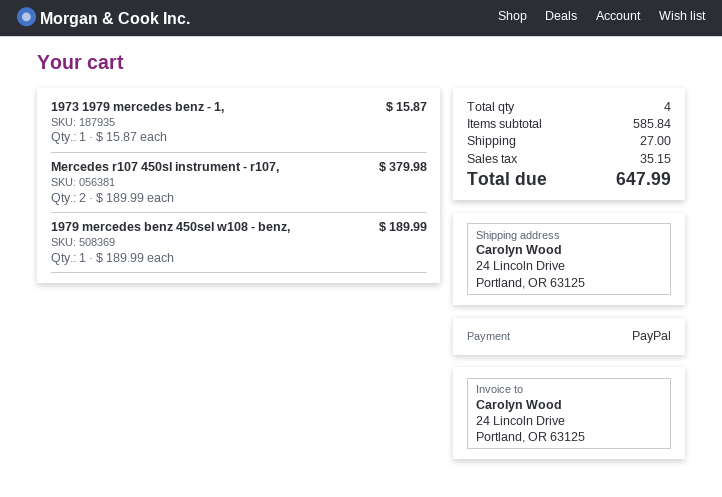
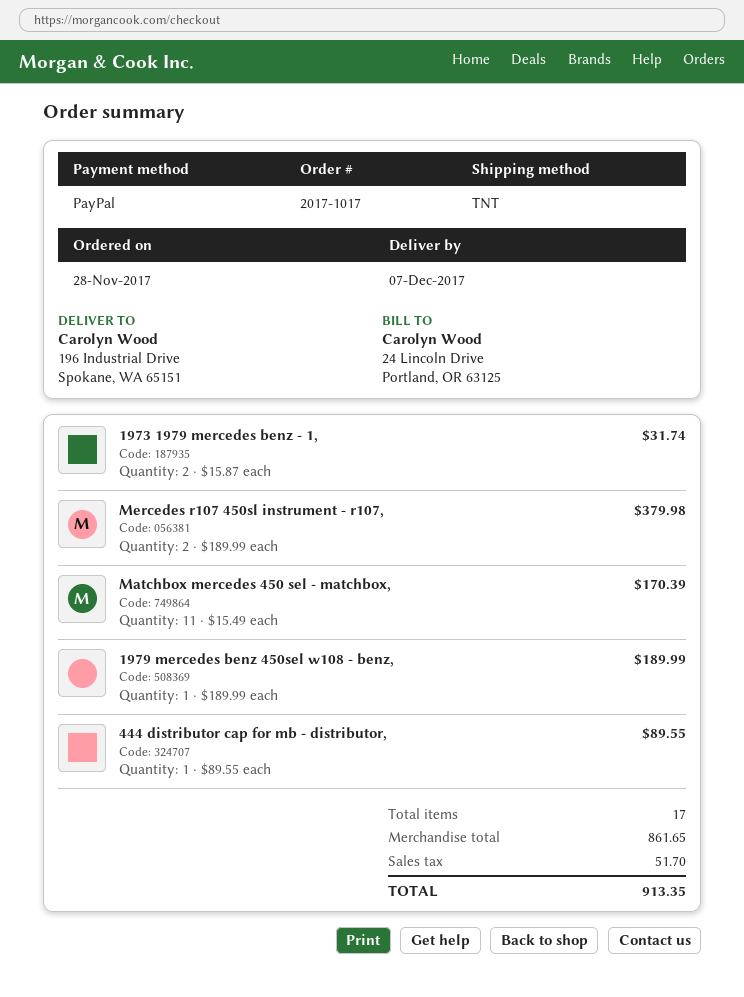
ship to: 24 Lincoln Drive, Portland, OR 63125 -> 196 Industrial Drive, Spokane, WA 65151
1973 1979 mercedes benz - 1,: 1 x 15.87 = 15.87 -> 2 x 15.87 = 31.74
Matchbox mercedes 450 sel - matchbox,: none -> 11 x 15.49 = 170.39
444 distributor cap for mb - distributor,: none -> 1 x 89.55 = 89.55
total quantity: 4 -> 17
subtotal: 585.84 -> 861.65
shipping: 27.00 -> none
tax: 35.15 -> 51.70
total: 647.99 -> 913.35

